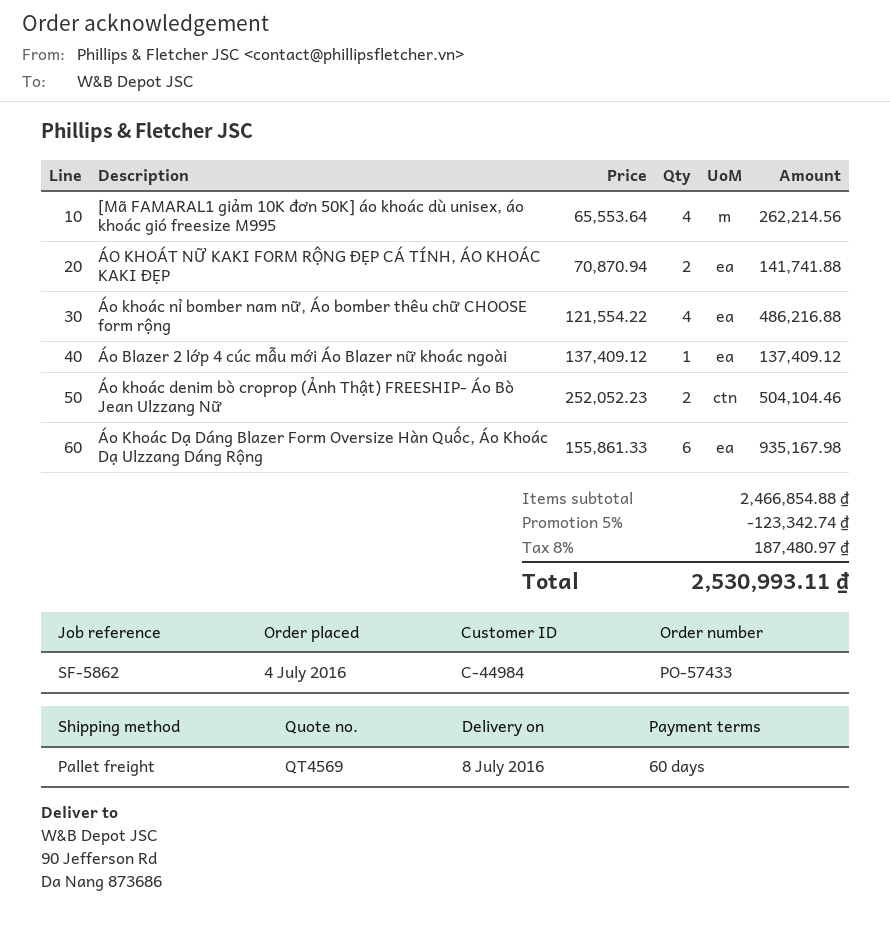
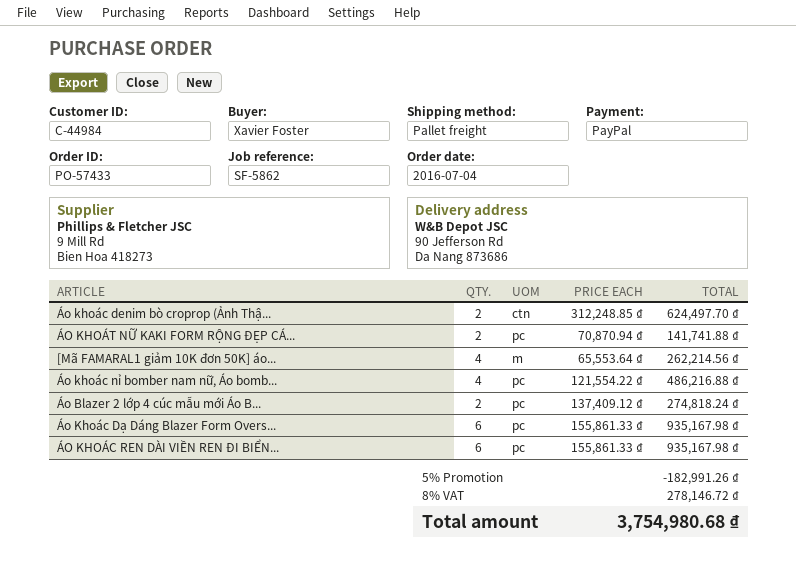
Áo Blazer 2 lớp 4 cúc mẫu mới Áo Blazer nữ khoác ngoài: 1 x 137409.12 = 137409.12 -> 2 x 137409.12 = 274818.24
Áo khoác denim bò croprop (Ảnh Thật) FREESHIP- Áo Bò Jean Ulzzang Nữ: 2 x 252052.23 = 504104.46 -> 2 x 312248.85 = 624497.70
ÁO KHOÁC REN DÀI VIỀN REN ĐI BIỂN...: none -> 6 x 155861.33 = 935167.98
discount: 5% = 123342.74 -> 5% = 182991.26
tax: 8% = 187480.97 -> 8% = 278146.72
total: 2530993.11 -> 3754980.68

